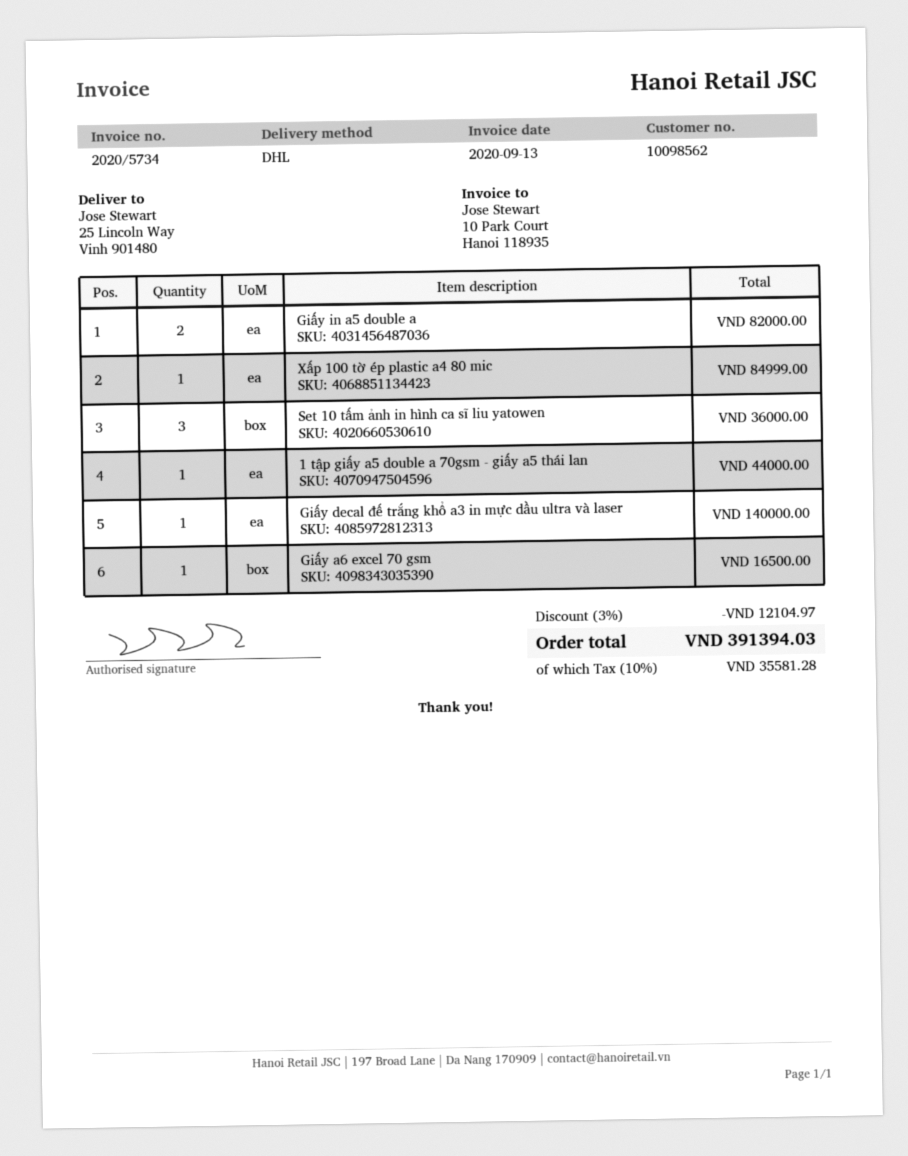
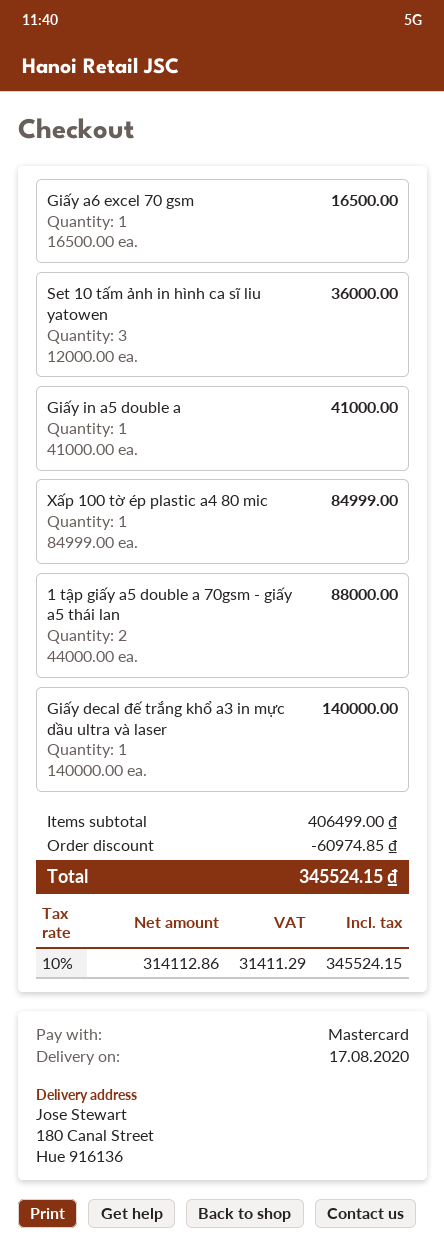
ship to: 25 Lincoln Way, Vinh 901480 -> 180 Canal Street, Hue 916136
Giấy in a5 double a: 2 for 82000.00 -> 1 for 41000.00
1 tập giấy a5 double a 70gsm - giấy a5 thái lan: 1 for 44000.00 -> 2 for 88000.00
discount: 12104.97 -> 60974.85
tax: 10% = 35581.28 -> 10% = 31411.29
total: 391394.03 -> 345524.15

